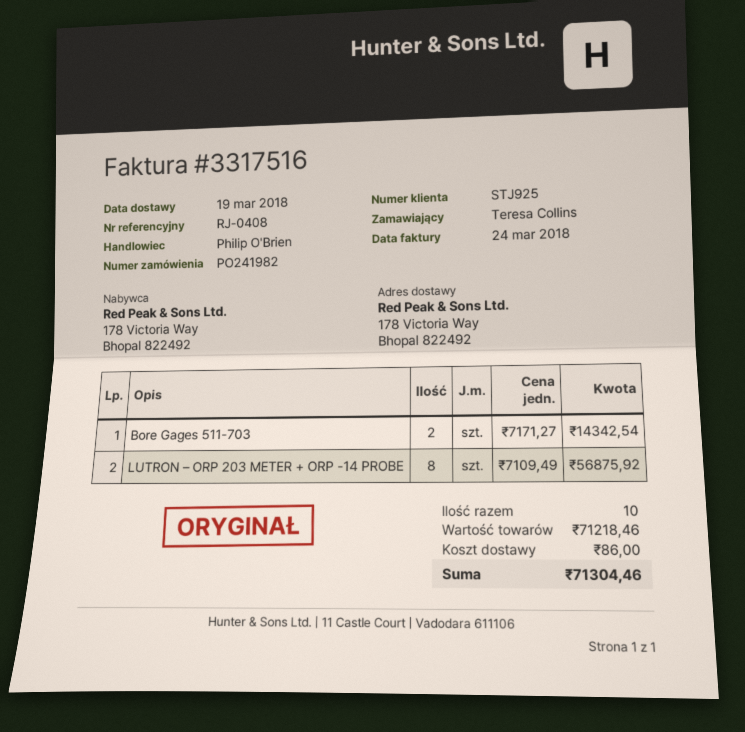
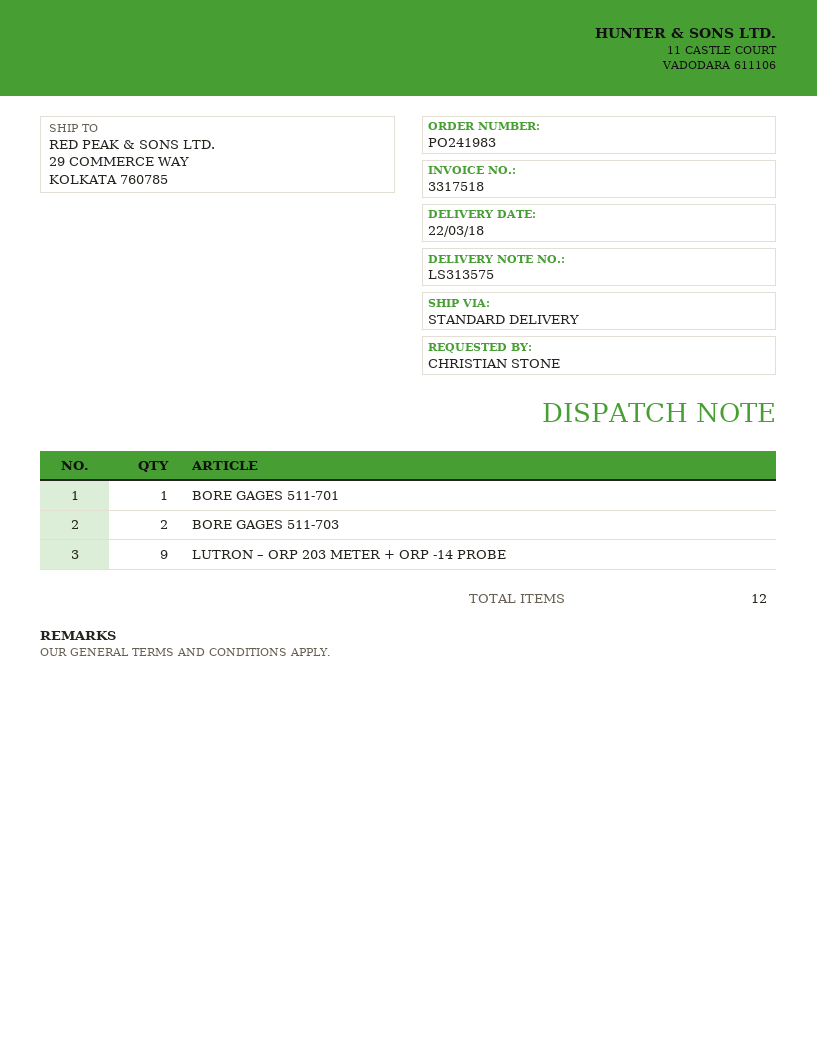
order number: PO241982 -> PO241983
delivery date: 2018-03-19 -> 2018-03-22
invoice number: 3317516 -> 3317518
ordered by: Teresa Collins -> CHRISTIAN STONE
ship to: 178 Victoria Way, Bhopal 822492 -> 29 COMMERCE WAY, KOLKATA 760785
LUTRON – ORP 203 METER + ORP -14 PROBE: 8 -> 9
BORE GAGES 511-701: none -> 1
total quantity: 10 -> 12

